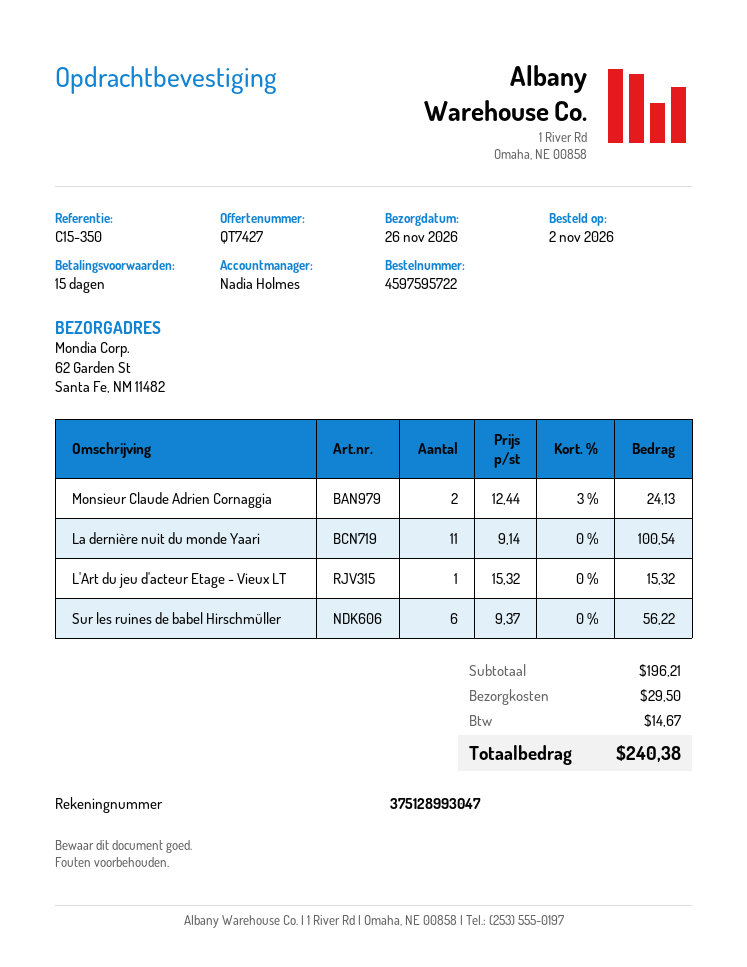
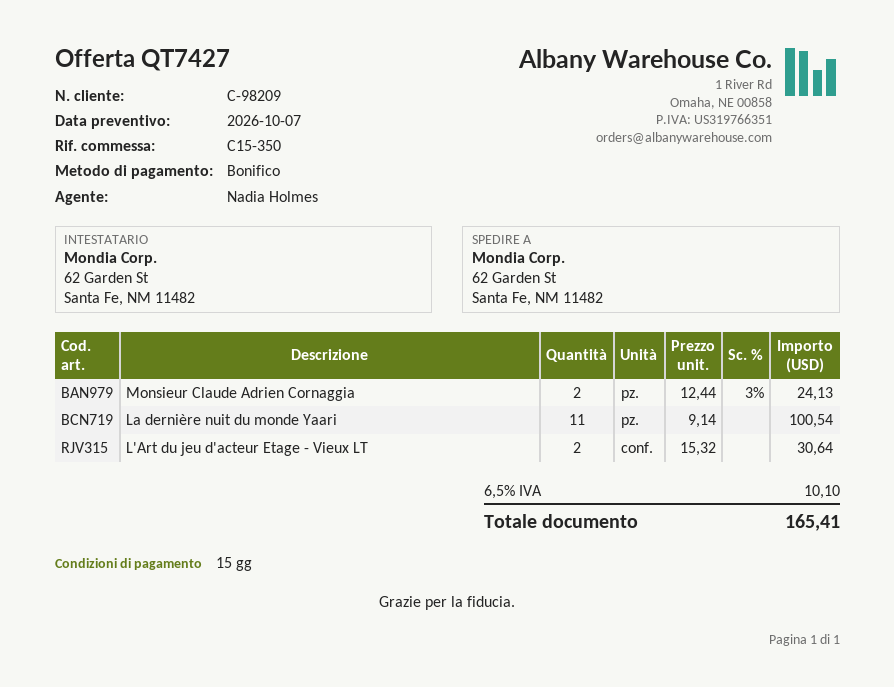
L'Art du jeu d'acteur Etage - Vieux LT: 1 x 15.32 = 15.32 -> 2 x 15.32 = 30.64
Sur les ruines de babel Hirschmüller: 6 x 9.37 = 56.22 -> none
shipping: 29.50 -> none
tax: 14.67 -> 10.10
total: 240.38 -> 165.41

